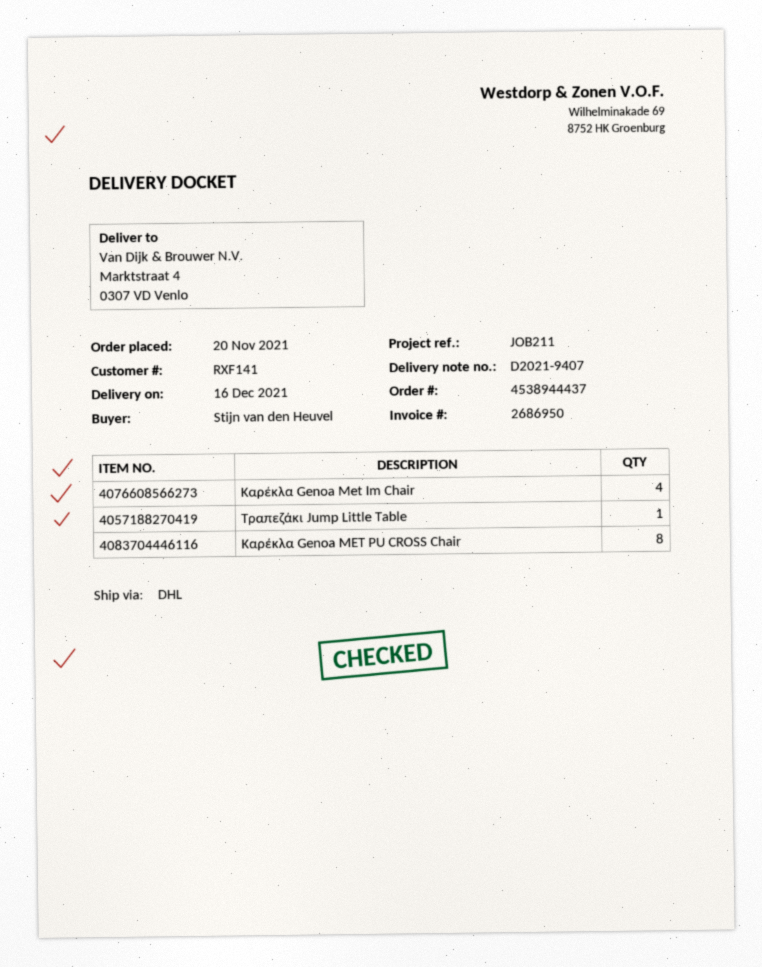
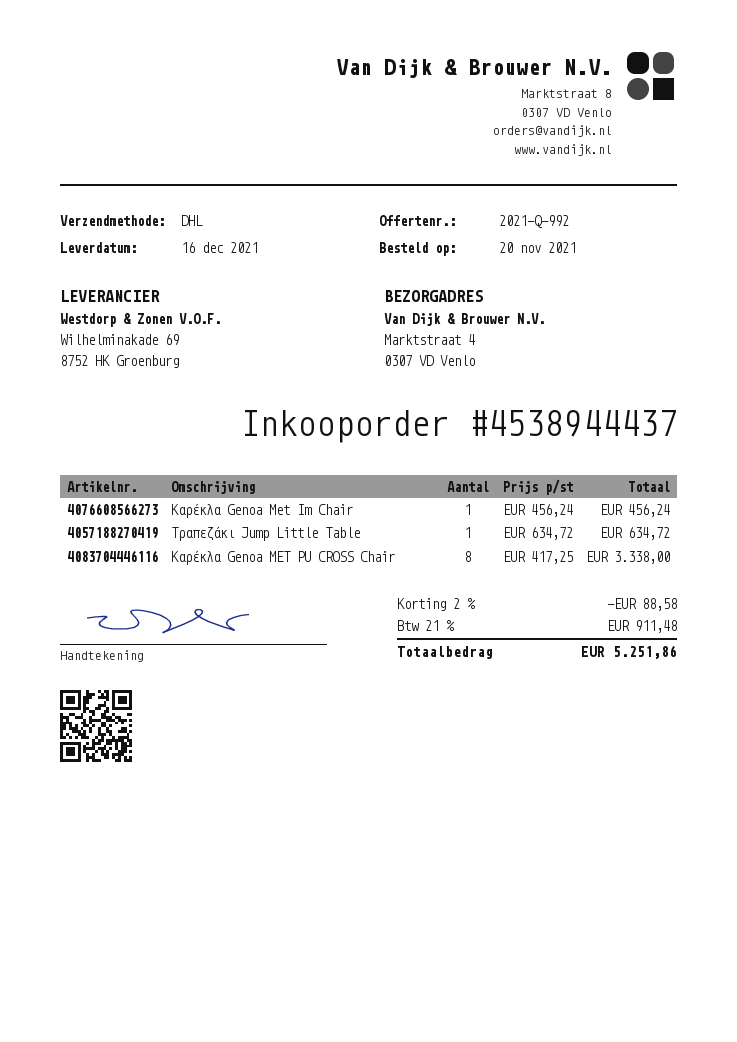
Καρέκλα Genoa Met Im Chair: 4 -> 1

